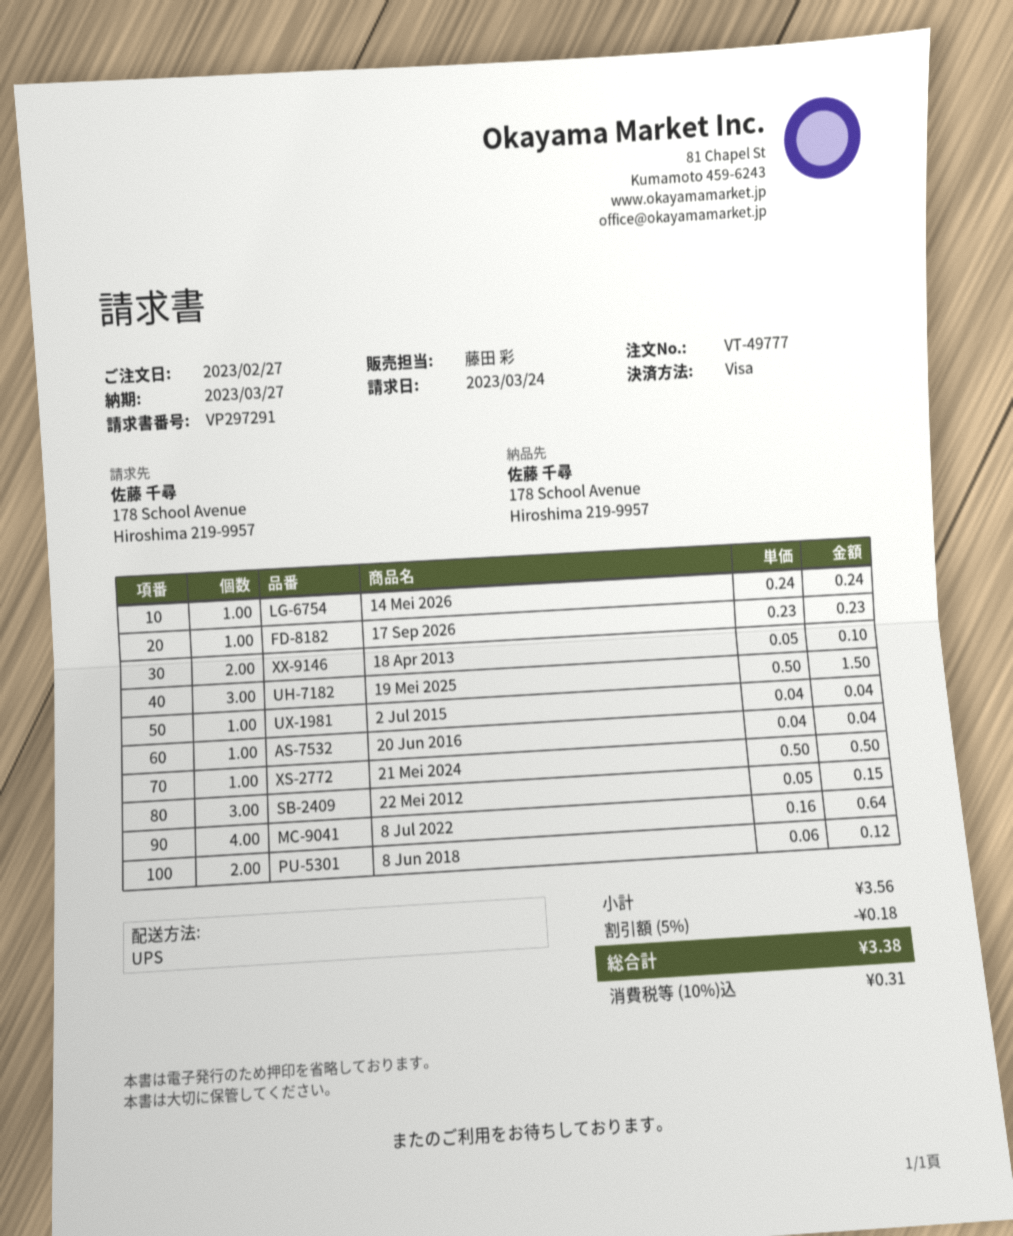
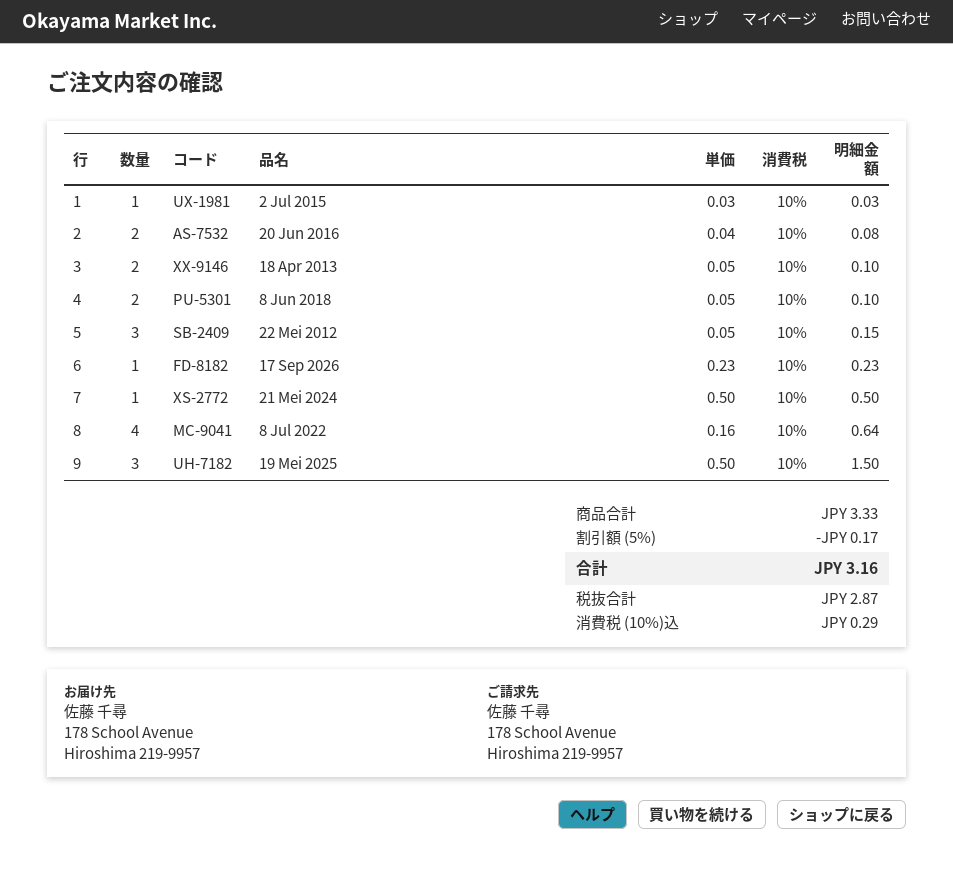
14 Mei 2026: 1 x 0.24 = 0.24 -> none
2 Jul 2015: 1 x 0.04 = 0.04 -> 1 x 0.03 = 0.03
20 Jun 2016: 1 x 0.04 = 0.04 -> 2 x 0.04 = 0.08
8 Jun 2018: 2 x 0.06 = 0.12 -> 2 x 0.05 = 0.10
subtotal: 3.56 -> 3.33
discount: 5% = 0.18 -> 5% = 0.17
tax: 10% = 0.31 -> 10% = 0.29
total: 3.38 -> 3.16

